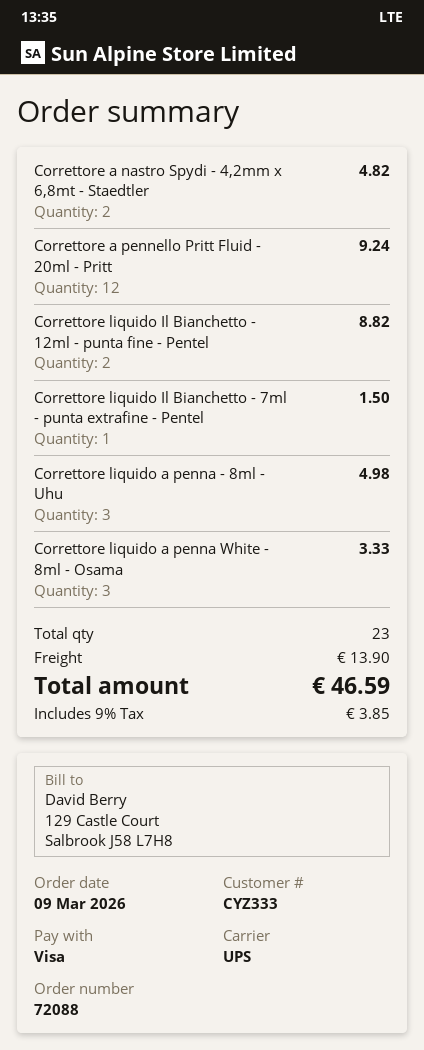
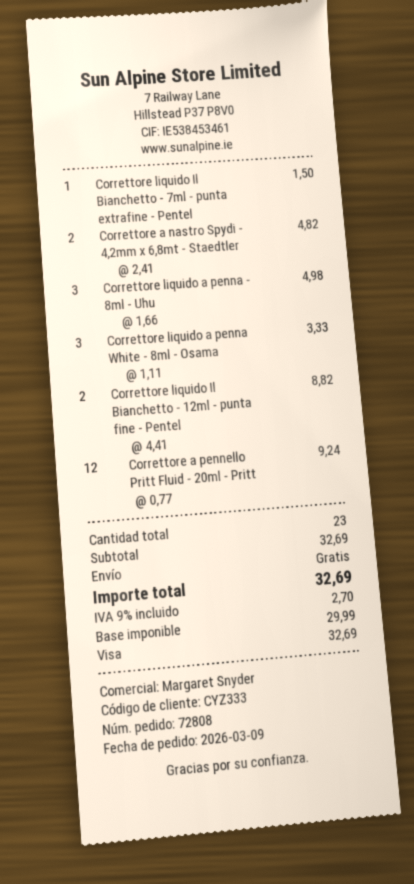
order number: 72088 -> 72808
shipping: 13.90 -> 0.00
tax: 9% = 3.85 -> 9% = 2.70
total: 46.59 -> 32.69

